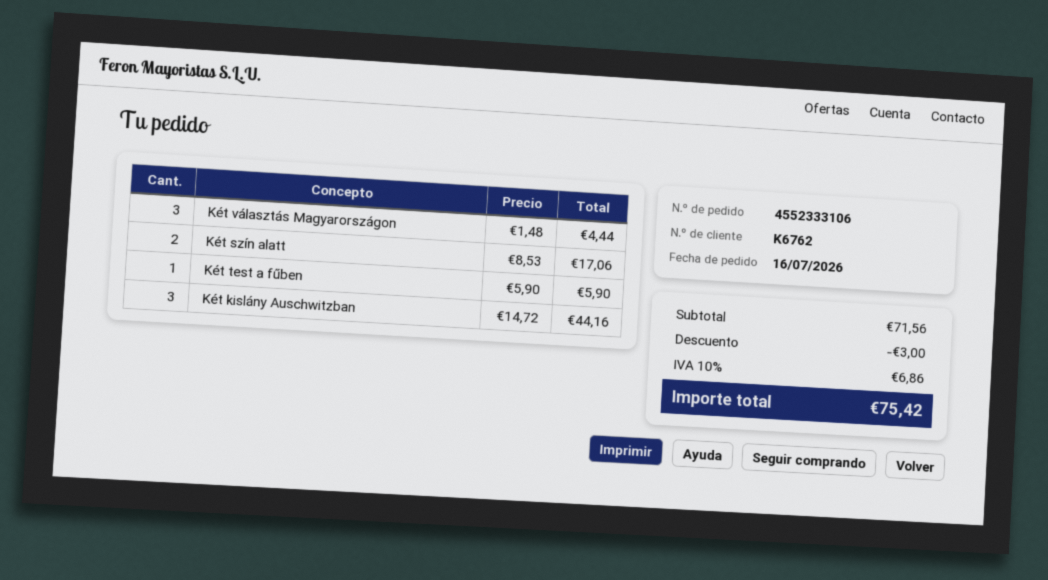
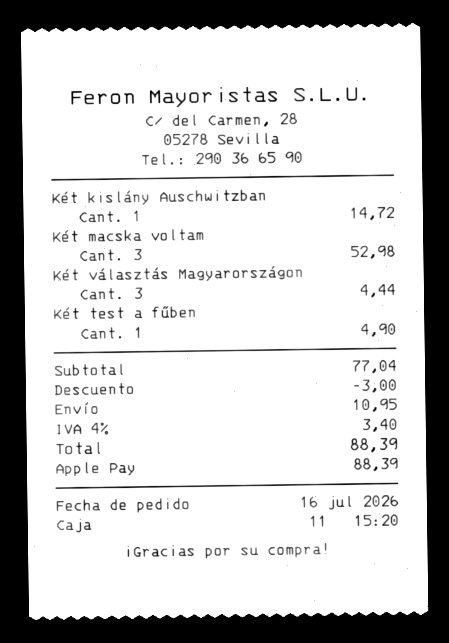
Két szín alatt: 2 for 17.06 -> none
Két test a fűben: 1 for 5.90 -> 1 for 4.90
Két kislány Auschwitzban: 3 for 44.16 -> 1 for 14.72
Két macska voltam: none -> 3 for 52.98
subtotal: 71.56 -> 77.04
shipping: none -> 10.95
tax: 10% = 6.86 -> 4% = 3.40
total: 75.42 -> 88.39

